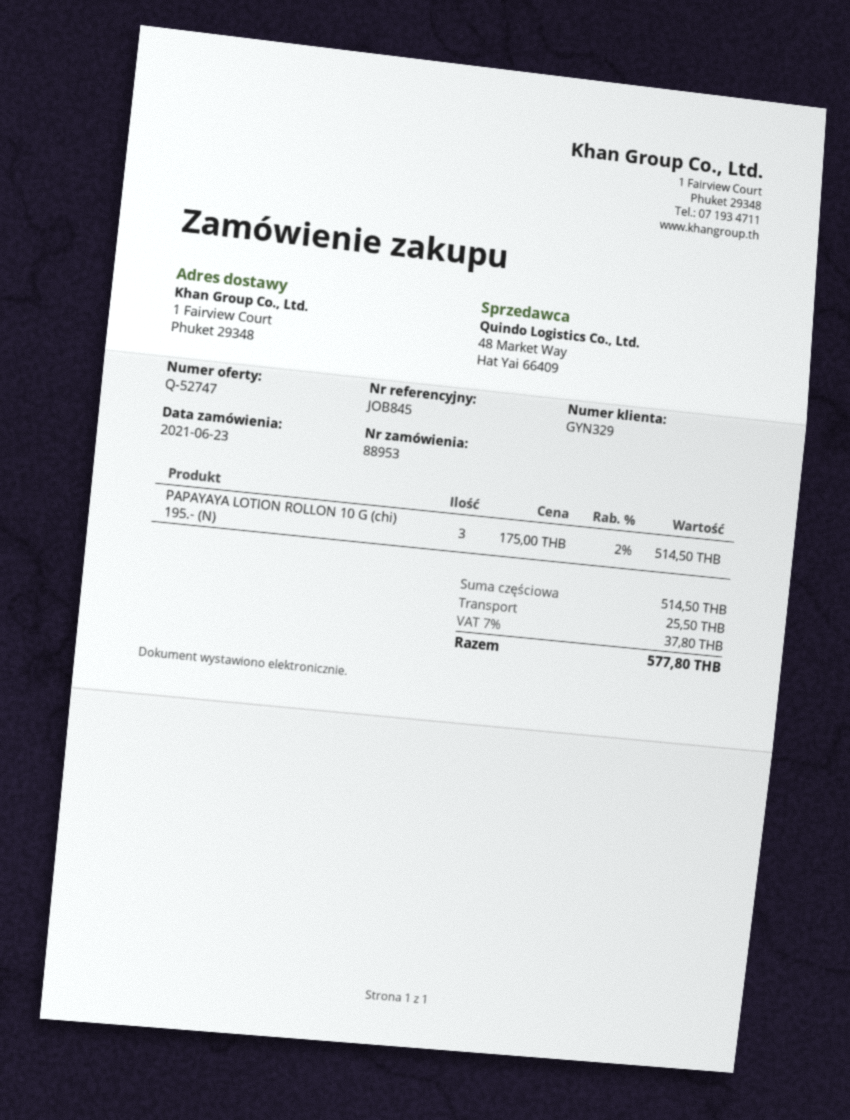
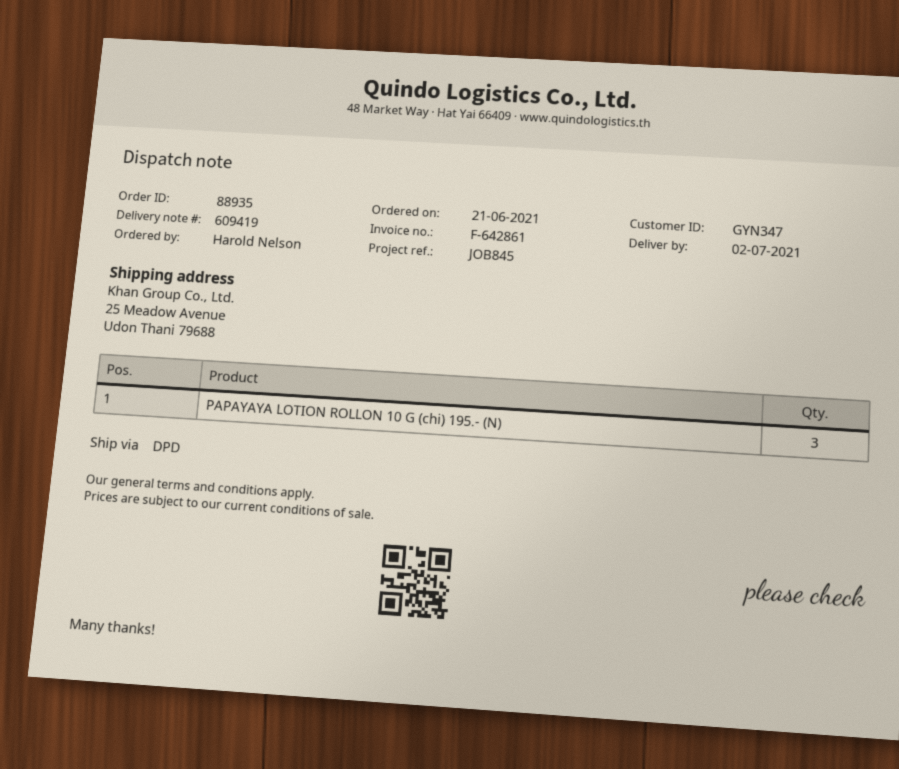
order number: 88953 -> 88935
order date: 2021-06-23 -> 2021-06-21
customer number: GYN329 -> GYN347
ship to: 1 Fairview Court, Phuket 29348 -> 25 Meadow Avenue, Udon Thani 79688

